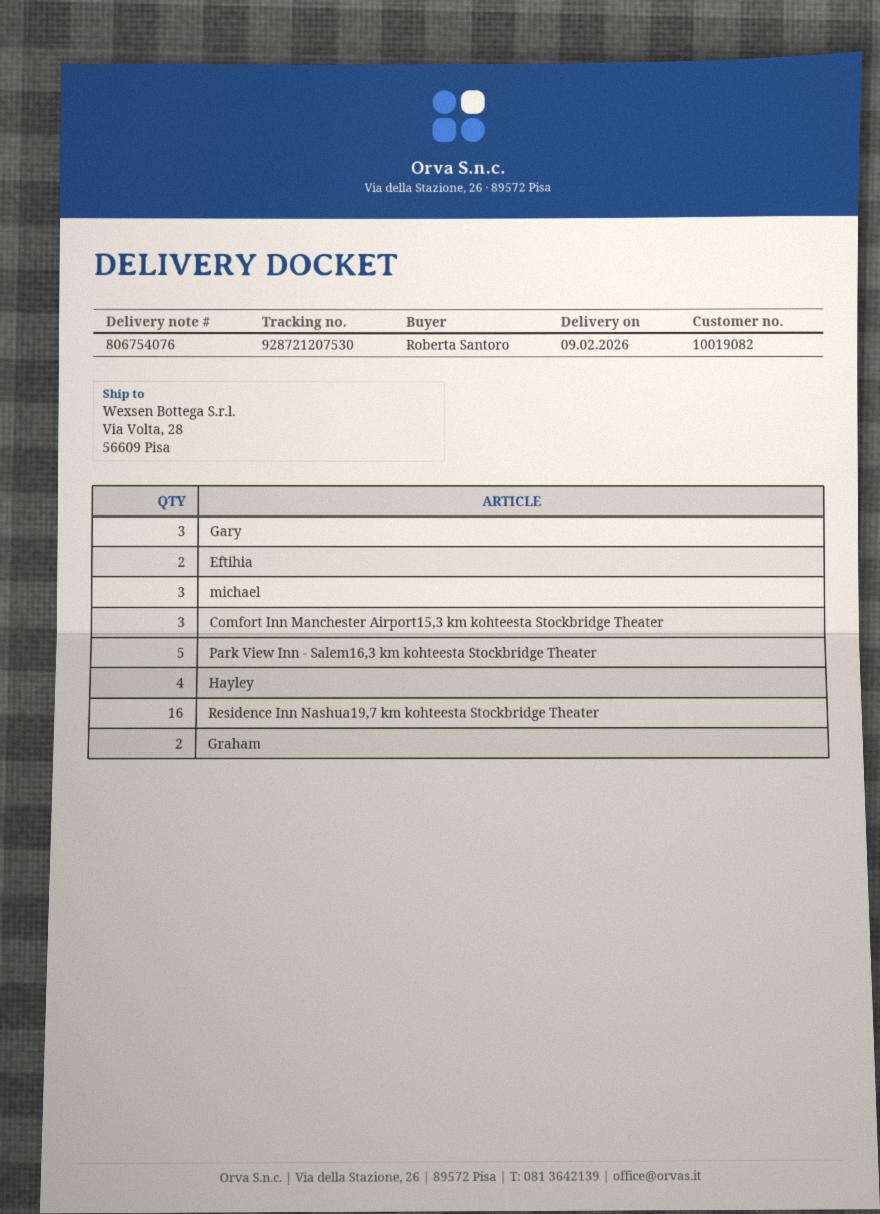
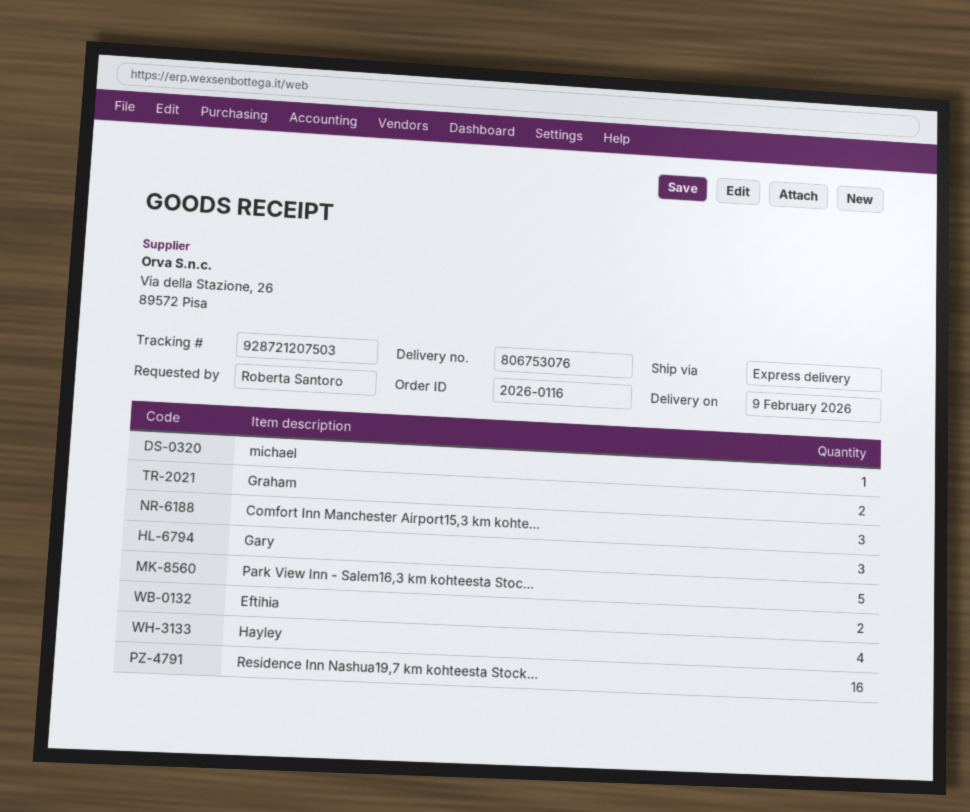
delivery note number: 806754076 -> 806753076
tracking number: 928721207530 -> 928721207503
michael: 3 -> 1

